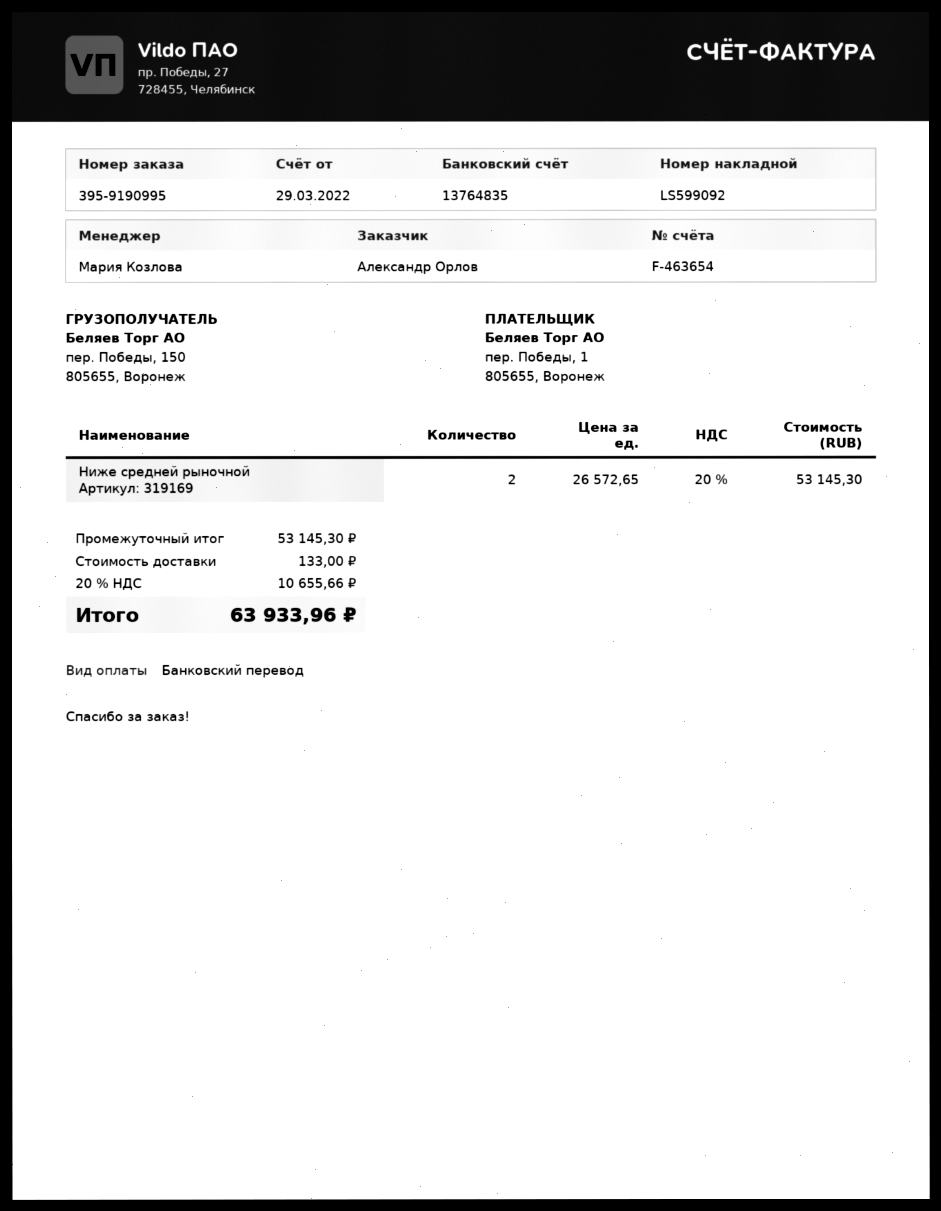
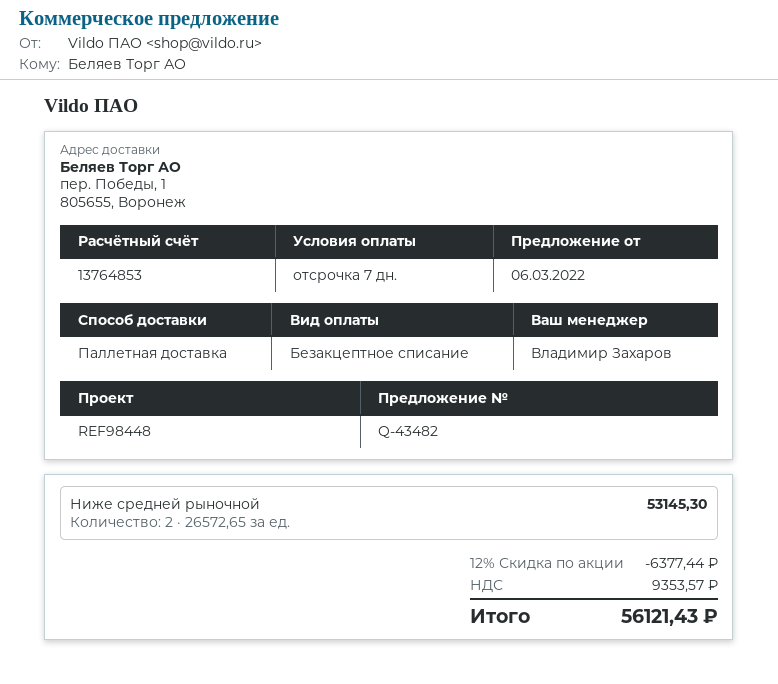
sales rep: Мария Козлова -> Владимир Захаров
payment method: bank transfer -> direct debit
bank account: 13764835 -> 13764853
ship to: пер. Победы, 150, 805655, Воронеж -> пер. Победы, 1, 805655, Воронеж
discount: none -> 12% = 6377.44
shipping: 133.00 -> none
tax: 10655.66 -> 9353.57
total: 63933.96 -> 56121.43

